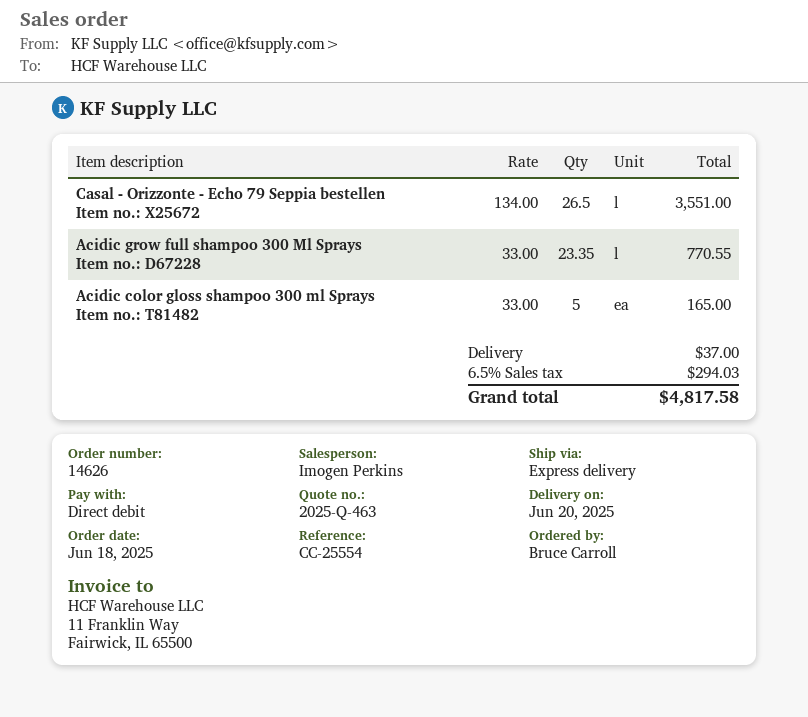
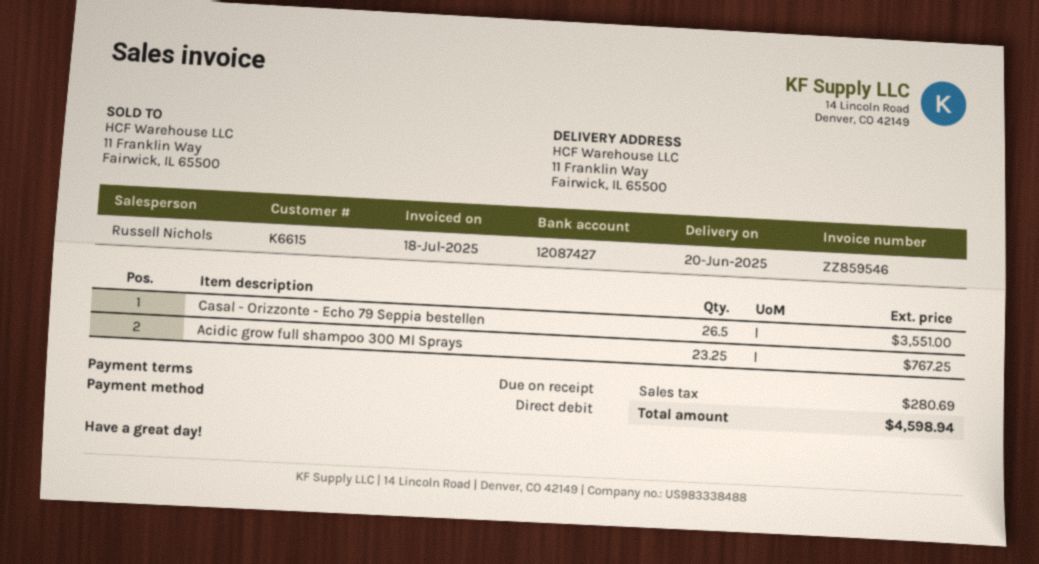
sales rep: Imogen Perkins -> Russell Nichols
Acidic grow full shampoo 300 Ml Sprays: 23.35 for 770.55 -> 23.25 for 767.25
Acidic color gloss shampoo 300 ml Sprays: 5 for 165.00 -> none
shipping: 37.00 -> none
tax: 294.03 -> 280.69
total: 4817.58 -> 4598.94

